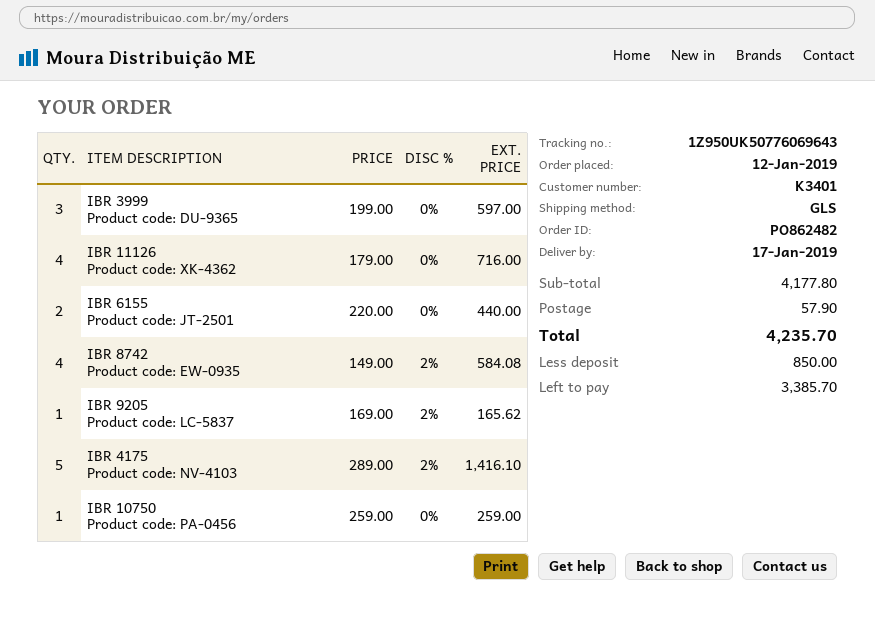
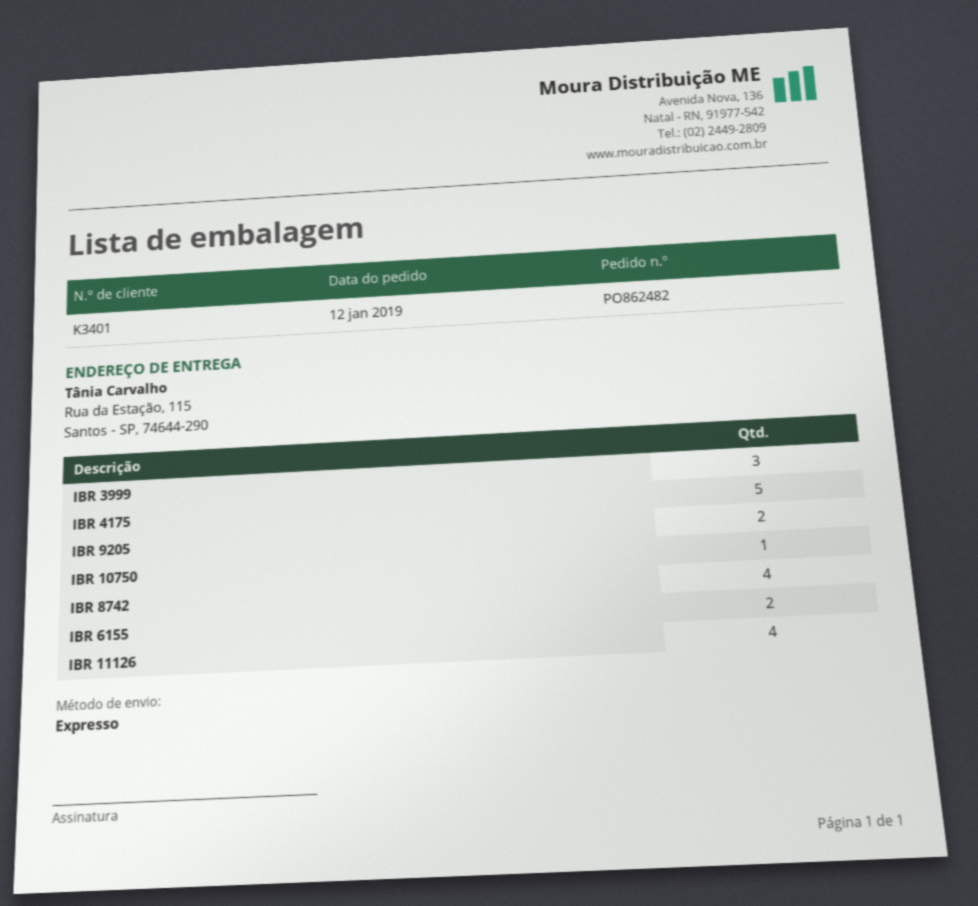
shipping method: GLS -> express
IBR 9205: 1 -> 2

